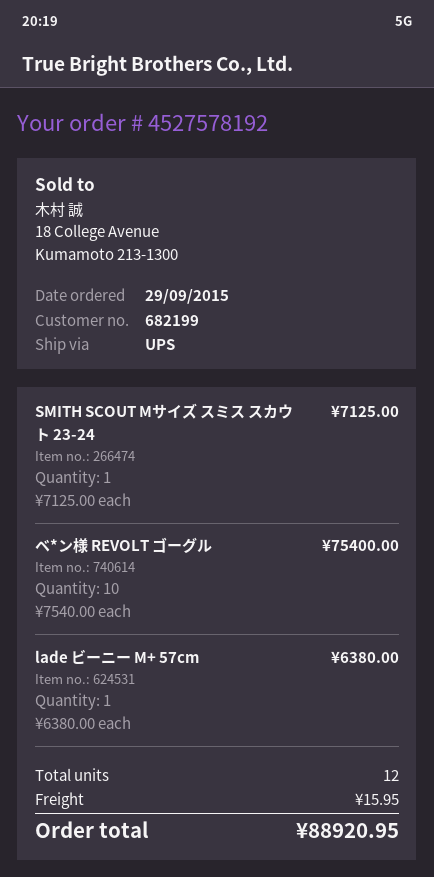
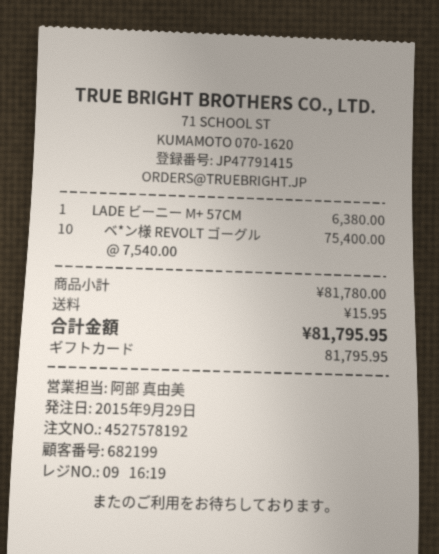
SMITH SCOUT Mサイズ スミス スカウト 23-24: 1 x 7125.00 = 7125.00 -> none
total: 88920.95 -> 81795.95

